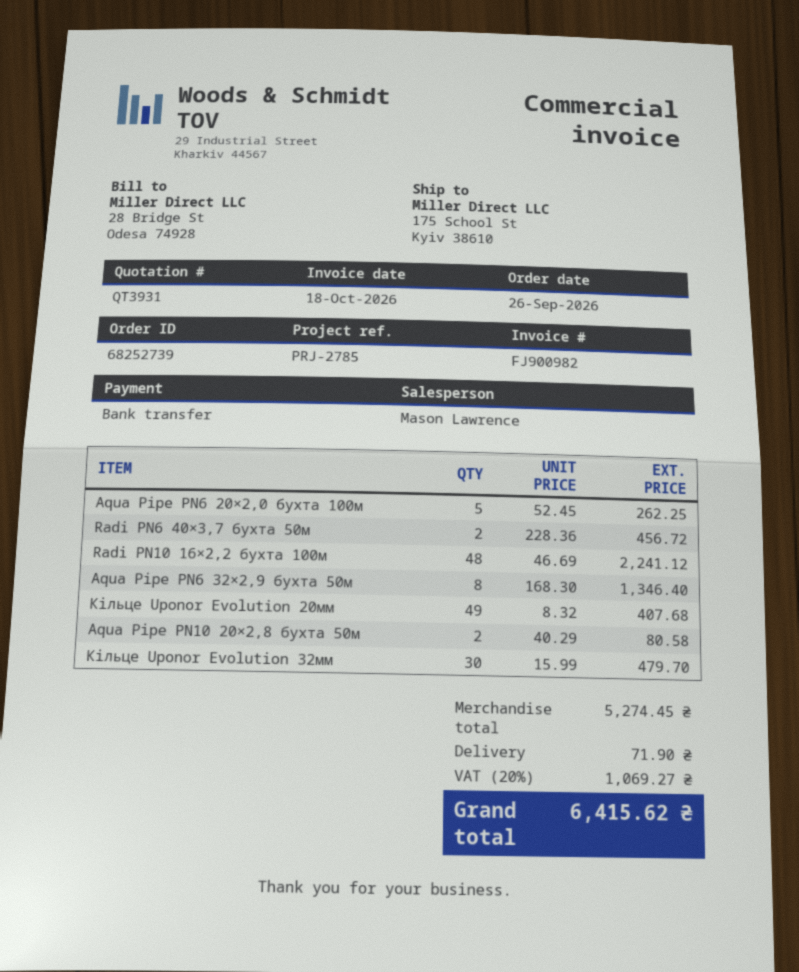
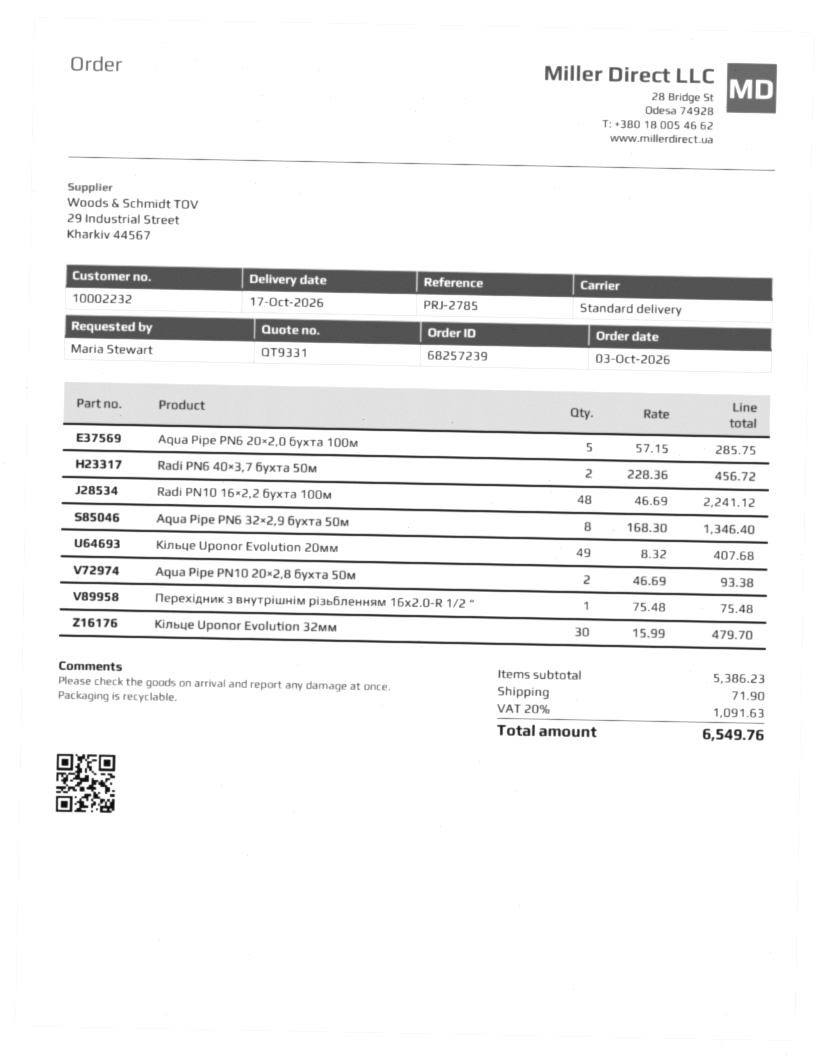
quote number: QT3931 -> QT9331
order number: 68252739 -> 68257239
order date: 2026-09-26 -> 2026-10-03
Aqua Pipe PN6 20×2,0 бухта 100м: 5 x 52.45 = 262.25 -> 5 x 57.15 = 285.75
Aqua Pipe PN10 20×2,8 бухта 50м: 2 x 40.29 = 80.58 -> 2 x 46.69 = 93.38
Перехідник з внутрішнім різьбленням 16х2.0-R 1/2 “: none -> 1 x 75.48 = 75.48
subtotal: 5274.45 -> 5386.23
tax: 20% = 1069.27 -> 20% = 1091.63
total: 6415.62 -> 6549.76

